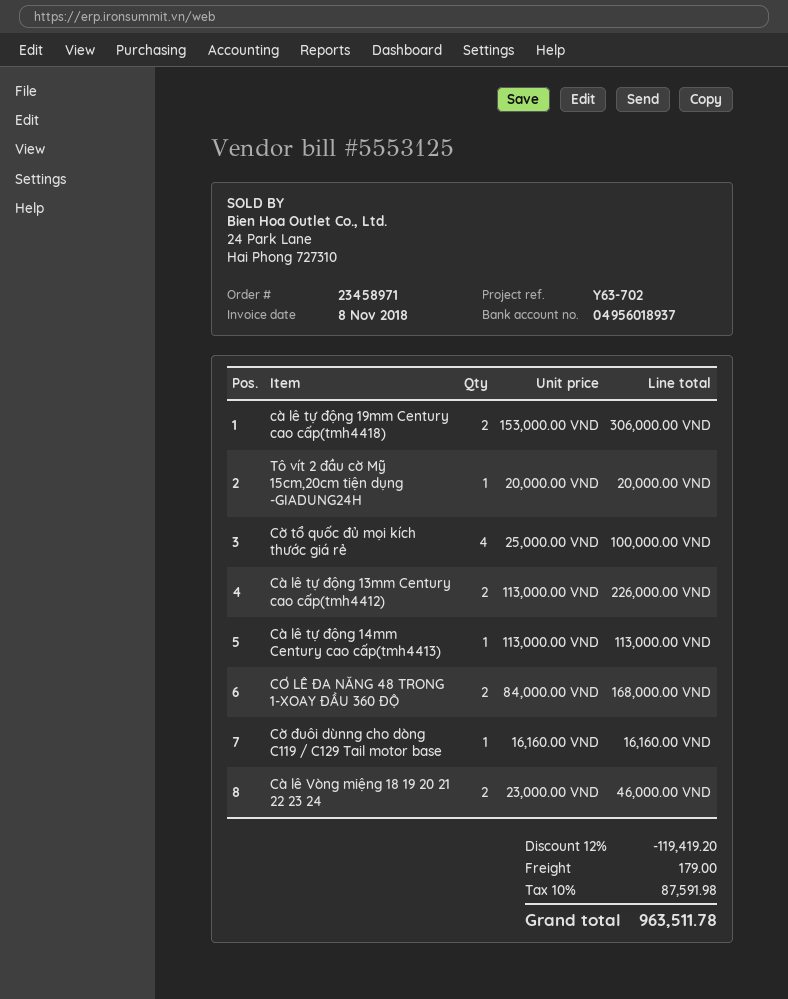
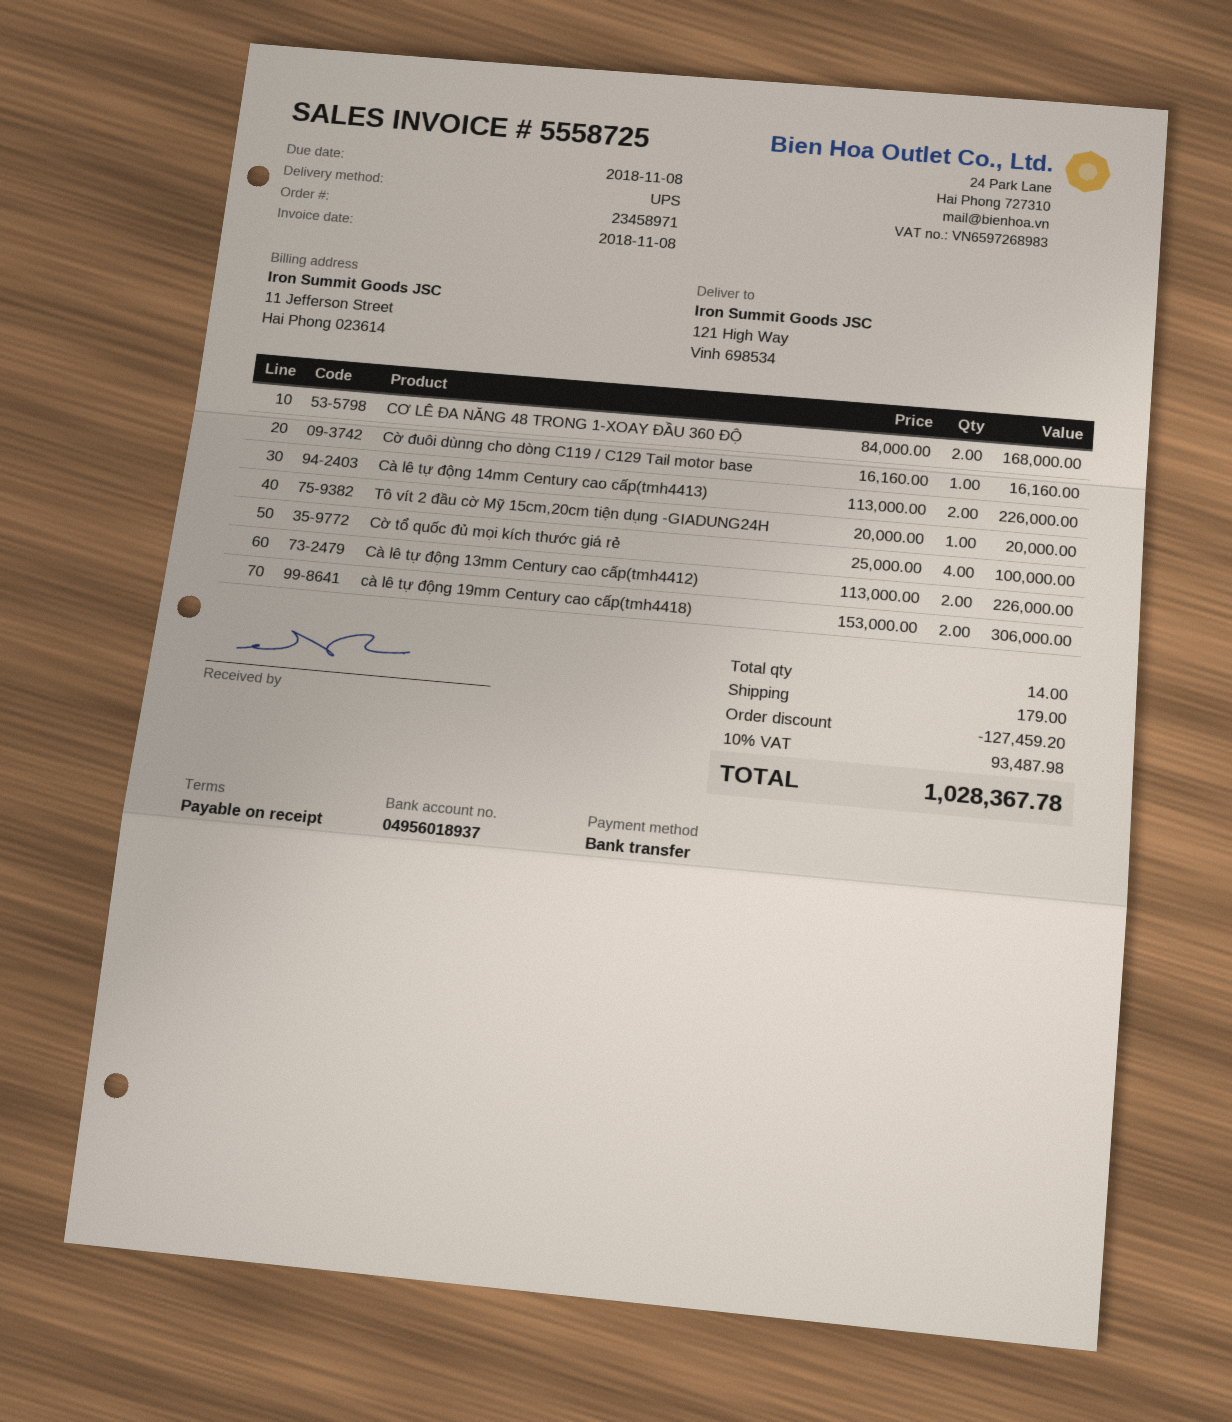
invoice number: 5553125 -> 5558725
Cà lê tự động 14mm Century cao cấp(tmh4413): 1 x 113000.00 = 113000.00 -> 2 x 113000.00 = 226000.00
Cà lê Vòng miệng 18 19 20 21 22 23 24: 2 x 23000.00 = 46000.00 -> none
discount: 119419.20 -> 127459.20
tax: 10% = 87591.98 -> 10% = 93487.98
total: 963511.78 -> 1028367.78

